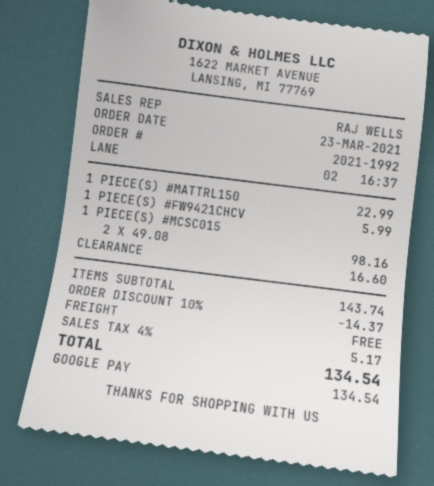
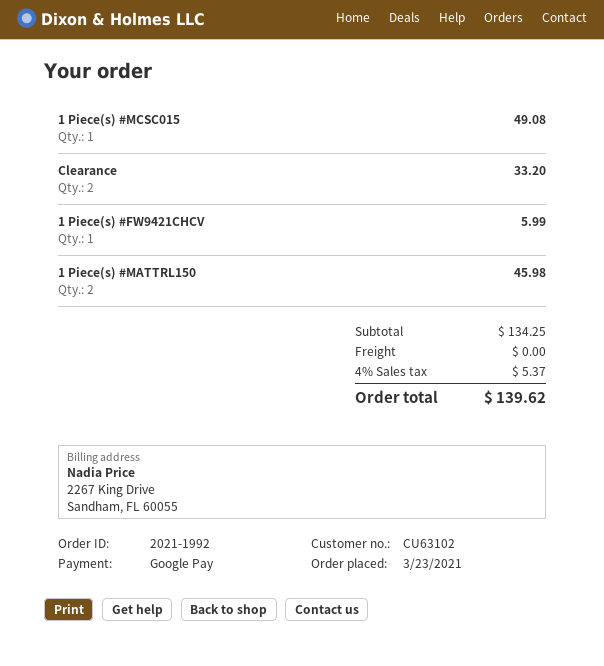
1 PIECE(S) #MATTRL150: 1 for 22.99 -> 2 for 45.98
1 PIECE(S) #MCSC015: 2 for 98.16 -> 1 for 49.08
CLEARANCE: 1 for 16.60 -> 2 for 33.20
subtotal: 143.74 -> 134.25
discount: 10% = 14.37 -> none
tax: 4% = 5.17 -> 4% = 5.37
total: 134.54 -> 139.62

